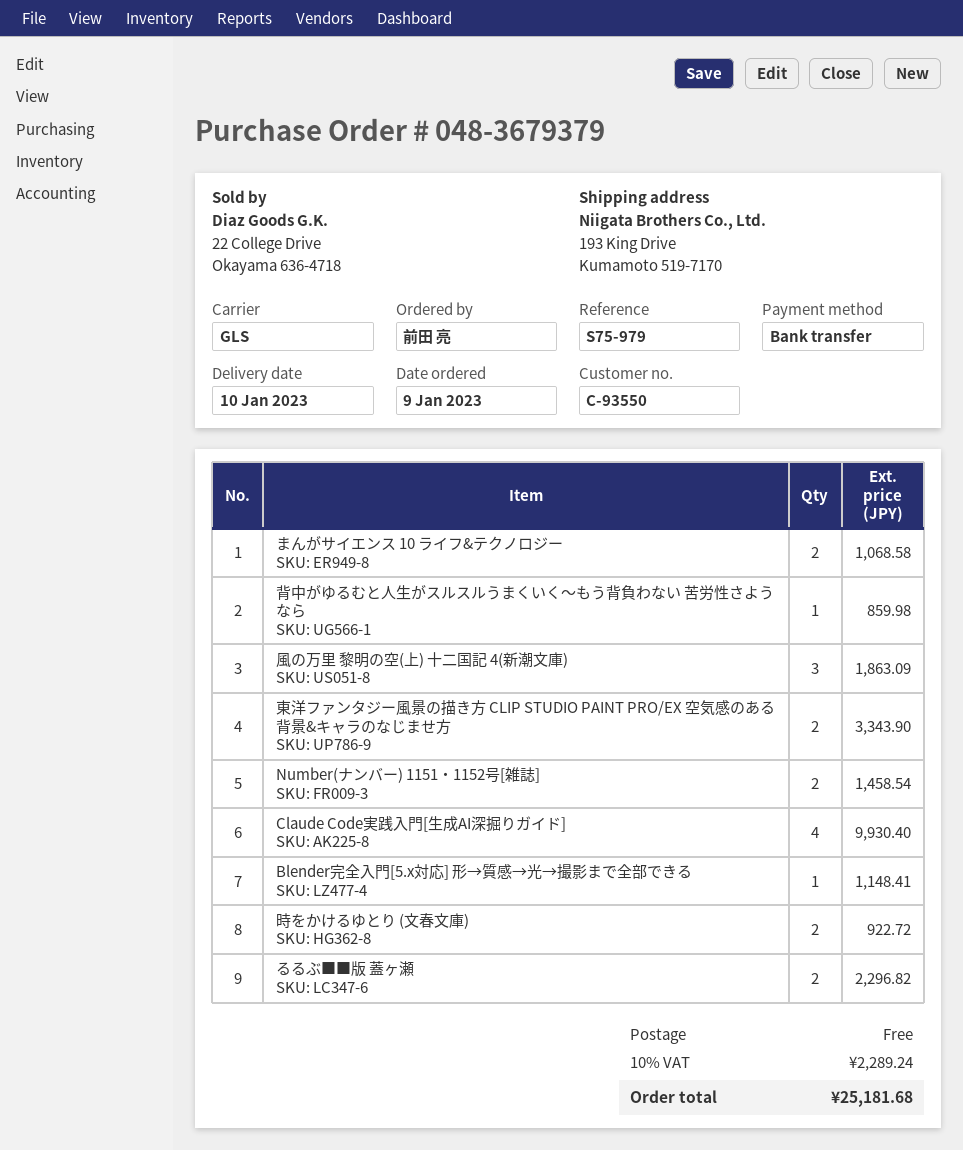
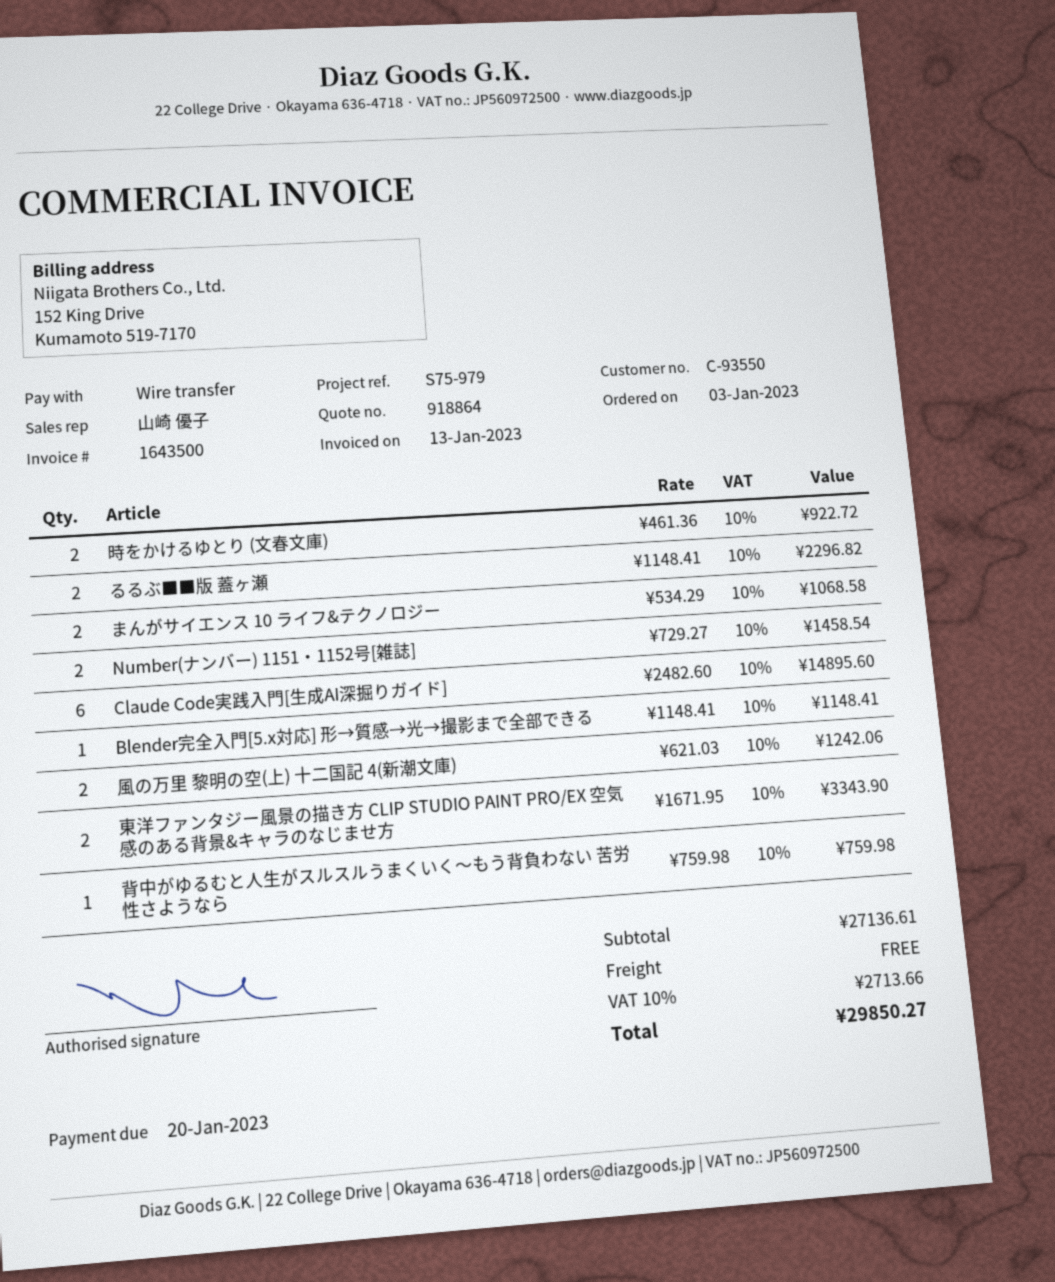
order date: 2023-01-09 -> 2023-01-03
背中がゆるむと人生がスルスルうまくいく〜もう背負わない 苦労性さようなら: 1 for 859.98 -> 1 for 759.98
風の万里 黎明の空(上) 十二国記 4(新潮文庫): 3 for 1863.09 -> 2 for 1242.06
Claude Code実践入門[生成AI深掘りガイド]: 4 for 9930.40 -> 6 for 14895.60
tax: 10% = 2289.24 -> 10% = 2713.66
total: 25181.68 -> 29850.27

